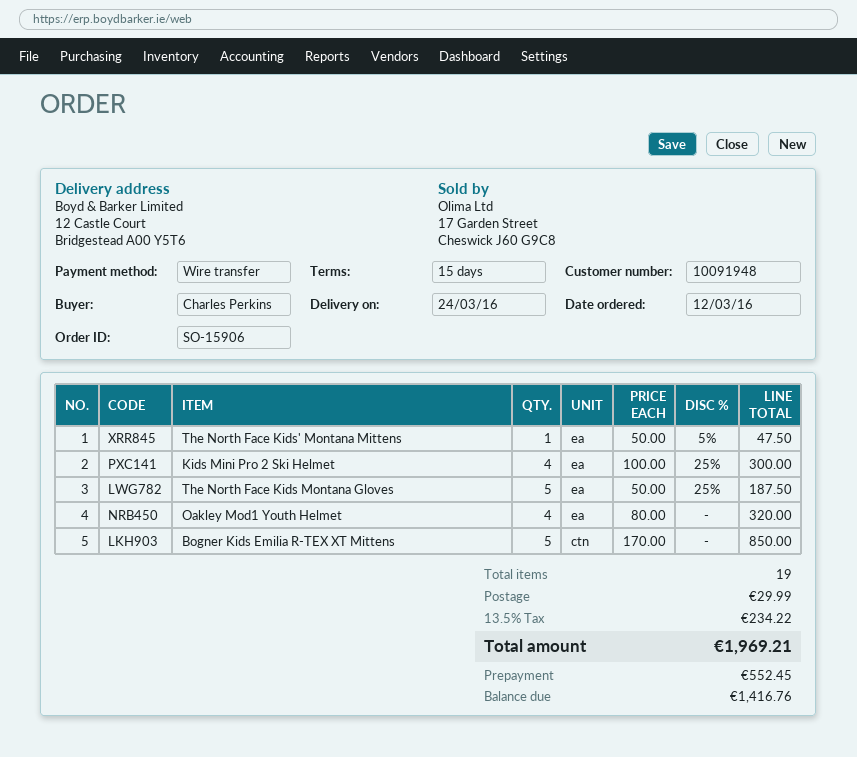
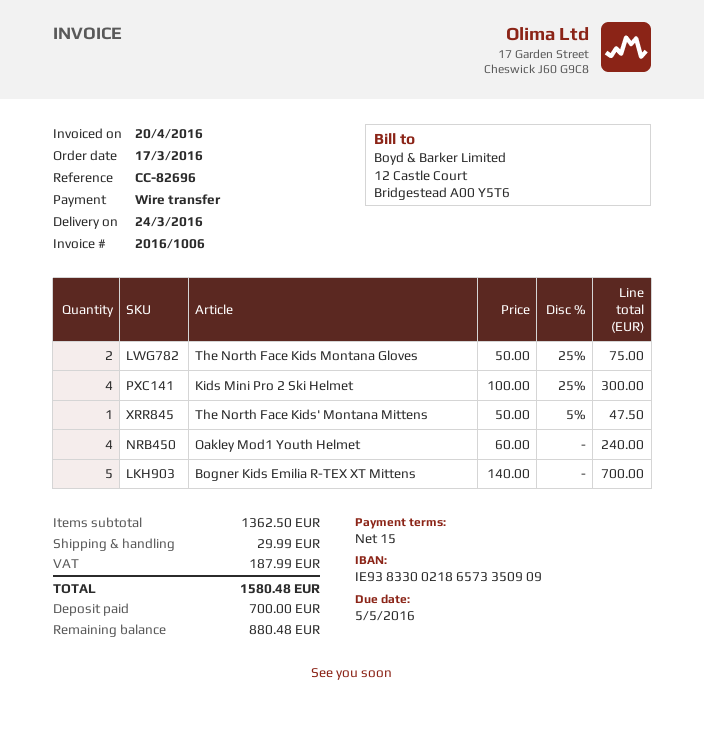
order date: 2016-03-12 -> 2016-03-17
The North Face Kids Montana Gloves: 5 x 50.00 - 25% = 187.50 -> 2 x 50.00 - 25% = 75.00
Oakley Mod1 Youth Helmet: 4 x 80.00 = 320.00 -> 4 x 60.00 = 240.00
Bogner Kids Emilia R-TEX XT Mittens: 5 x 170.00 = 850.00 -> 5 x 140.00 = 700.00
tax: 234.22 -> 187.99
total: 1969.21 -> 1580.48
deposit: 552.45 -> 700.00
balance: 1416.76 -> 880.48

